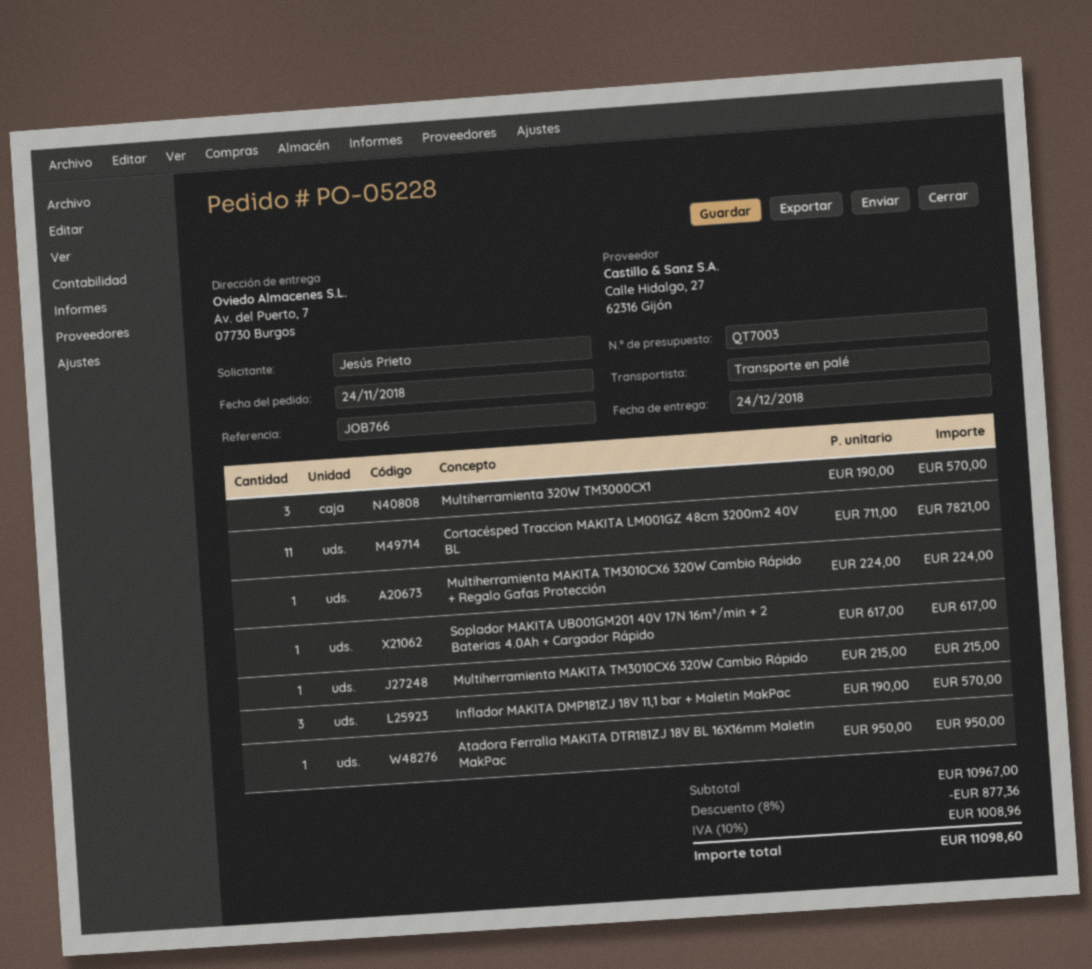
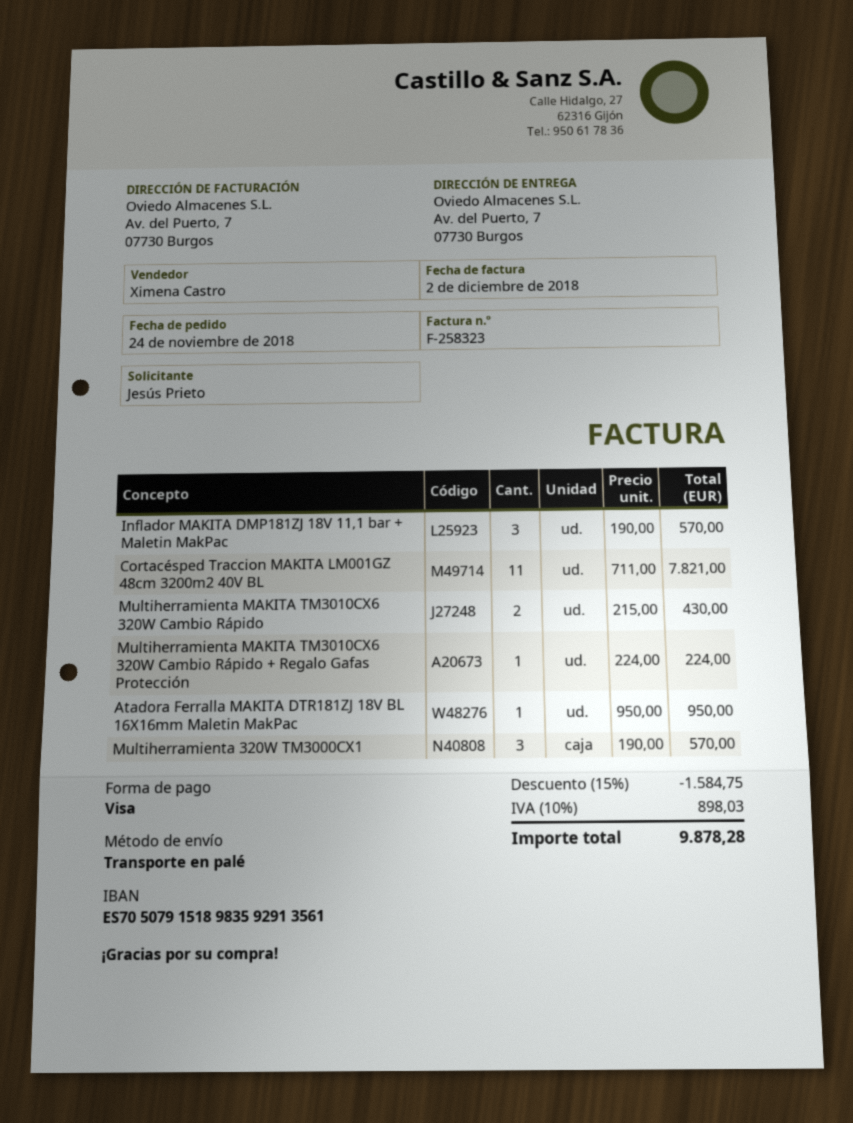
Soplador MAKITA UB001GM201 40V 17N 16m³/min + 2 Baterias 4.0Ah + Cargador Rápido: 1 x 617.00 = 617.00 -> none
Multiherramienta MAKITA TM3010CX6 320W Cambio Rápido: 1 x 215.00 = 215.00 -> 2 x 215.00 = 430.00
discount: 8% = 877.36 -> 15% = 1584.75
tax: 10% = 1008.96 -> 10% = 898.03
total: 11098.60 -> 9878.28

